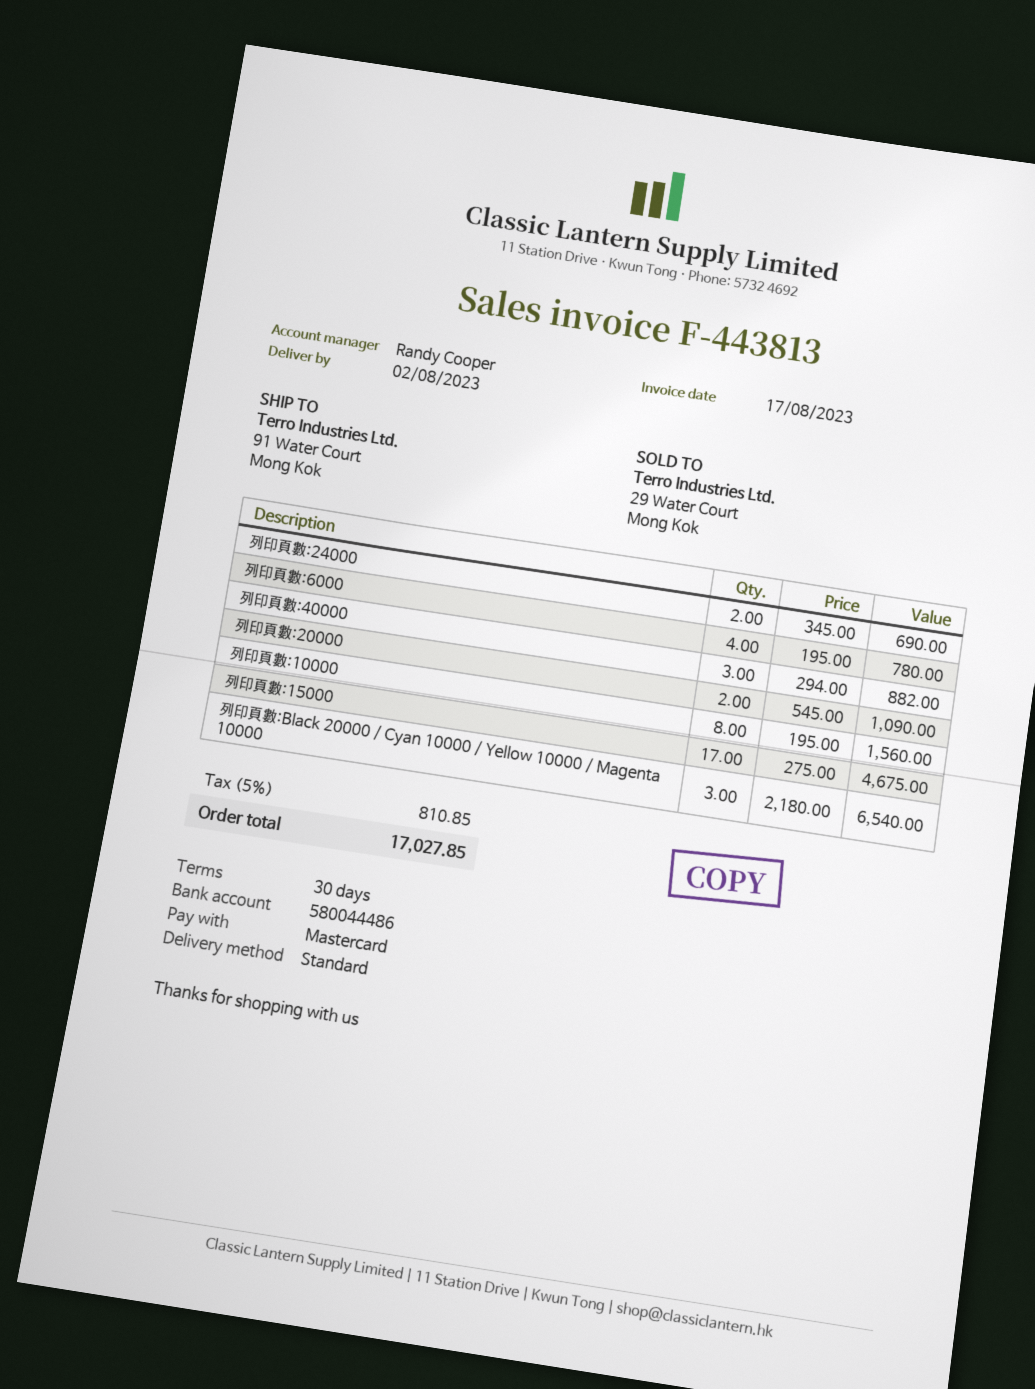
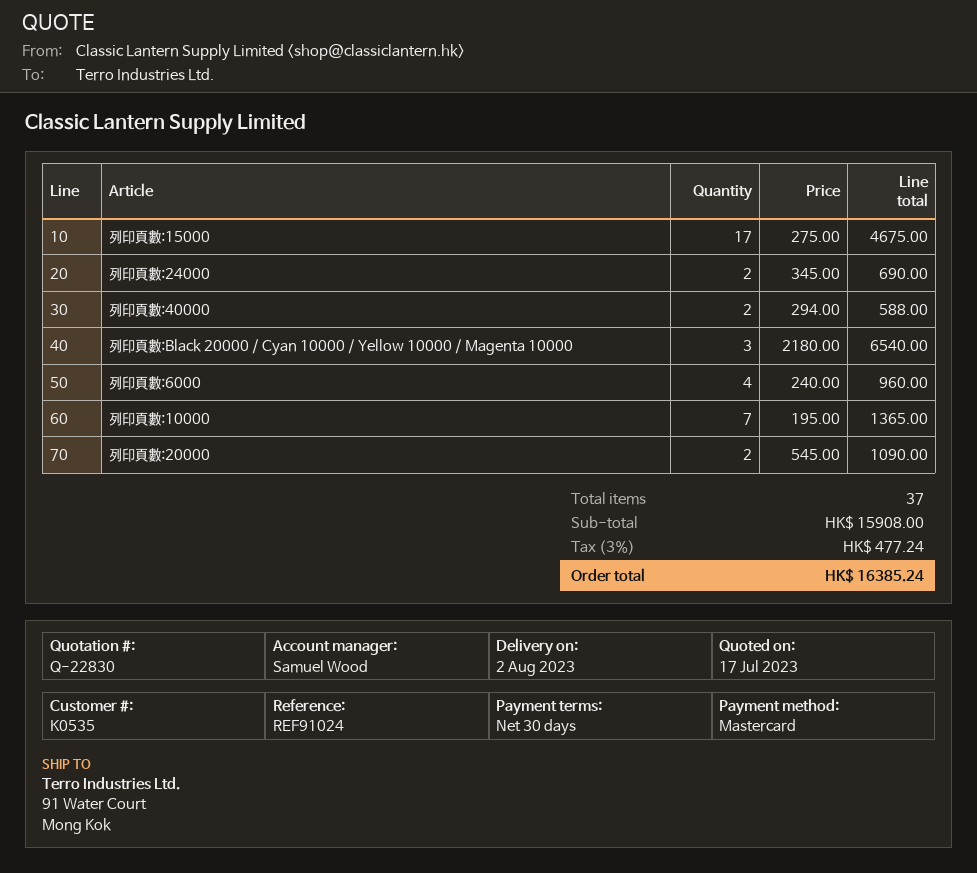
sales rep: Randy Cooper -> Samuel Wood
列印頁數:6000: 4 x 195.00 = 780.00 -> 4 x 240.00 = 960.00
列印頁數:40000: 3 x 294.00 = 882.00 -> 2 x 294.00 = 588.00
列印頁數:10000: 8 x 195.00 = 1560.00 -> 7 x 195.00 = 1365.00
tax: 5% = 810.85 -> 3% = 477.24
total: 17027.85 -> 16385.24

